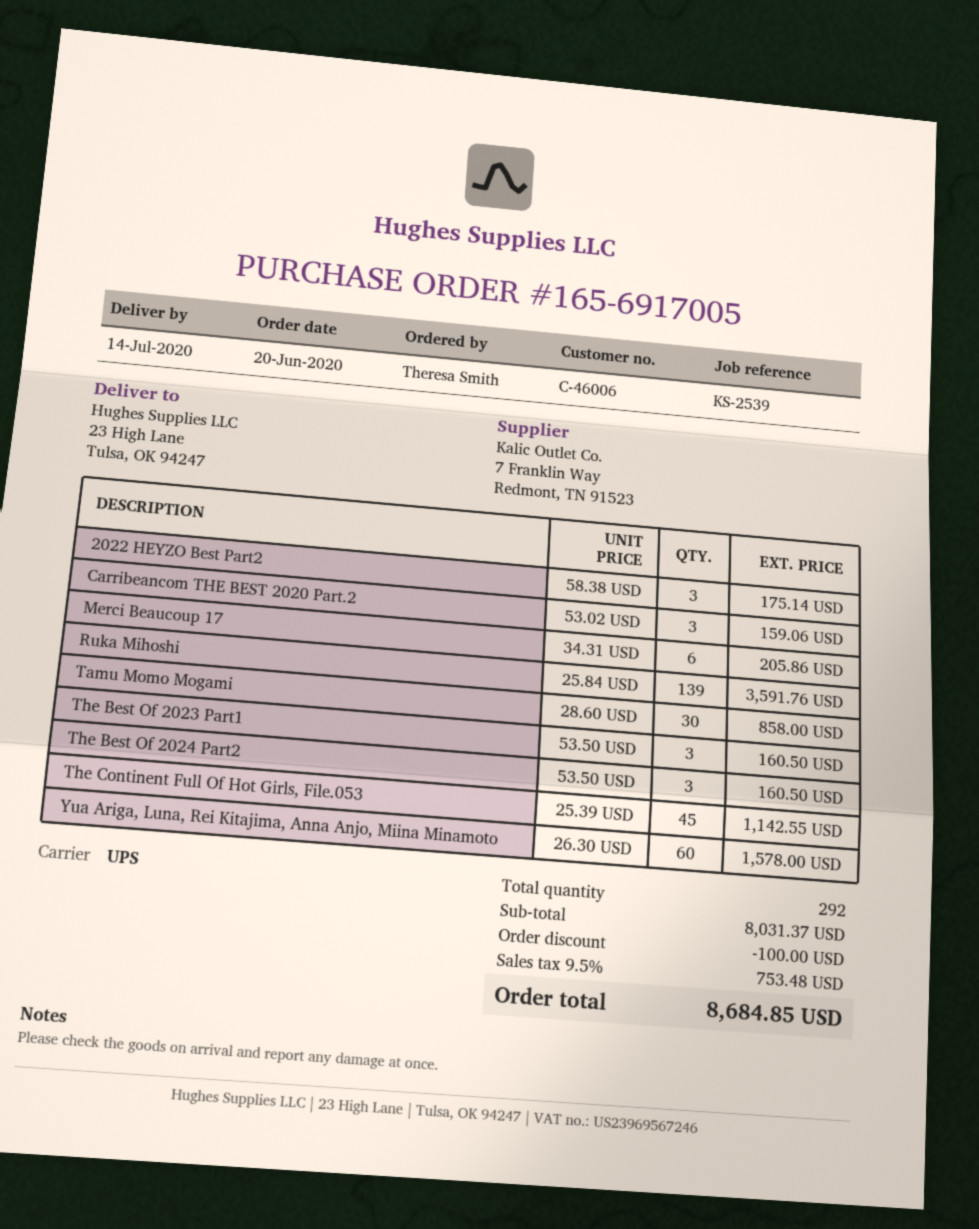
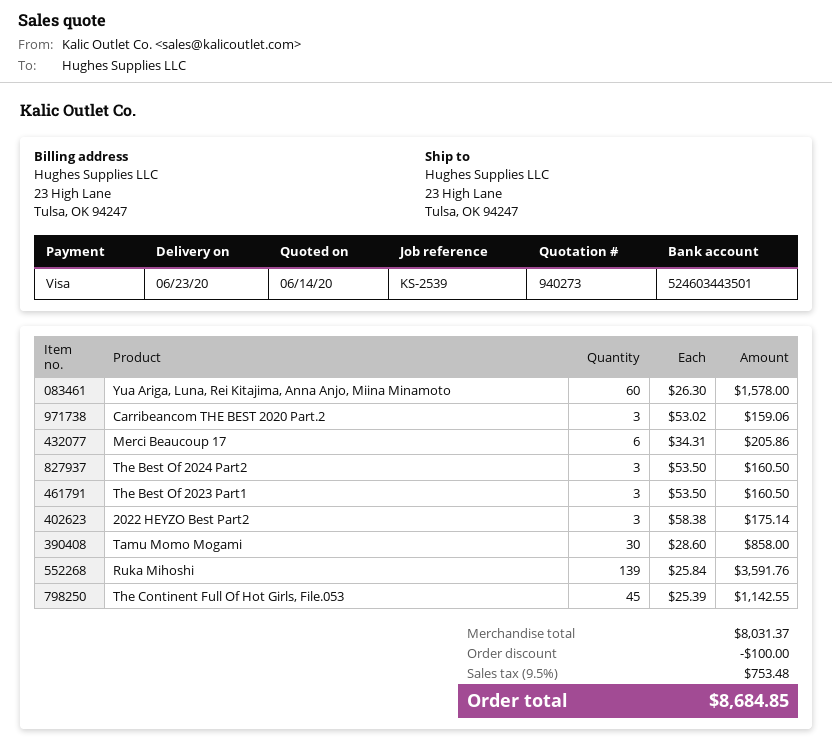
delivery date: 2020-07-14 -> 2020-06-23

